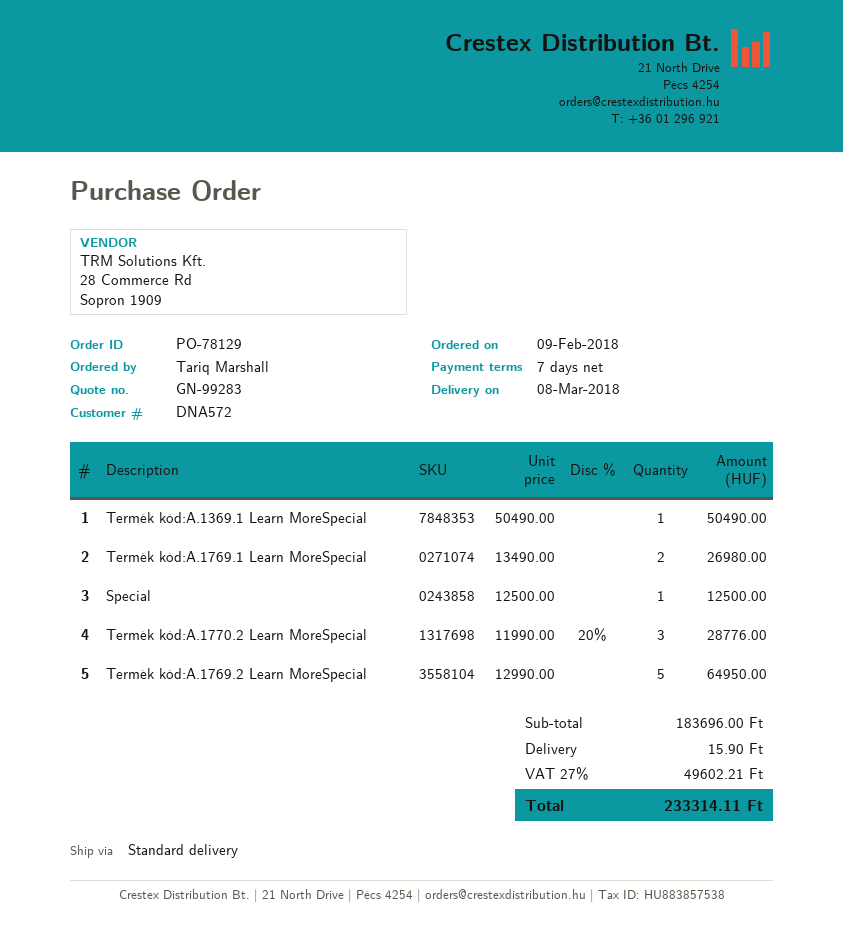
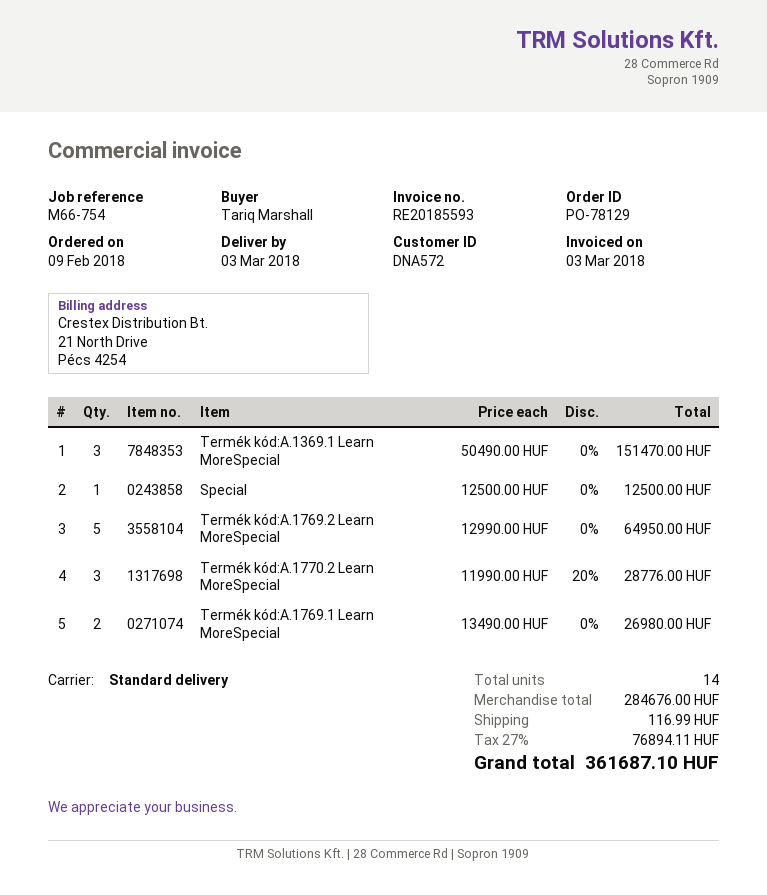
delivery date: 2018-03-08 -> 2018-03-03
Termék kód:A.1369.1 Learn MoreSpecial: 1 x 50490.00 = 50490.00 -> 3 x 50490.00 = 151470.00
subtotal: 183696.00 -> 284676.00
shipping: 15.90 -> 116.99
tax: 27% = 49602.21 -> 27% = 76894.11
total: 233314.11 -> 361687.10

